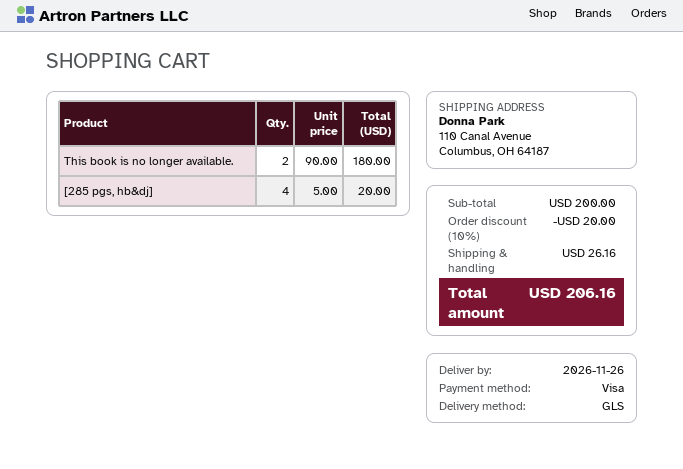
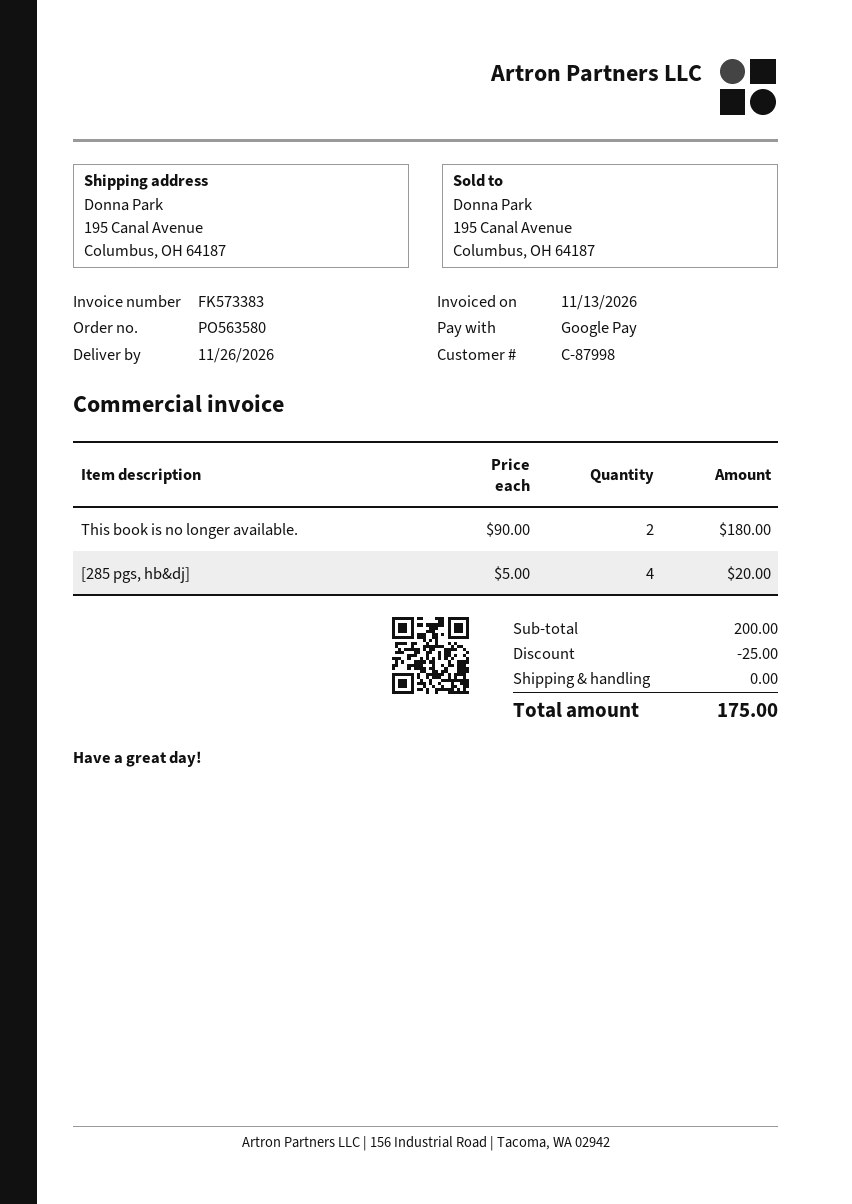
payment method: Visa -> Google Pay
ship to: 110 Canal Avenue, Columbus, OH 64187 -> 195 Canal Avenue, Columbus, OH 64187
discount: 20.00 -> 25.00
shipping: 26.16 -> 0.00
total: 206.16 -> 175.00

